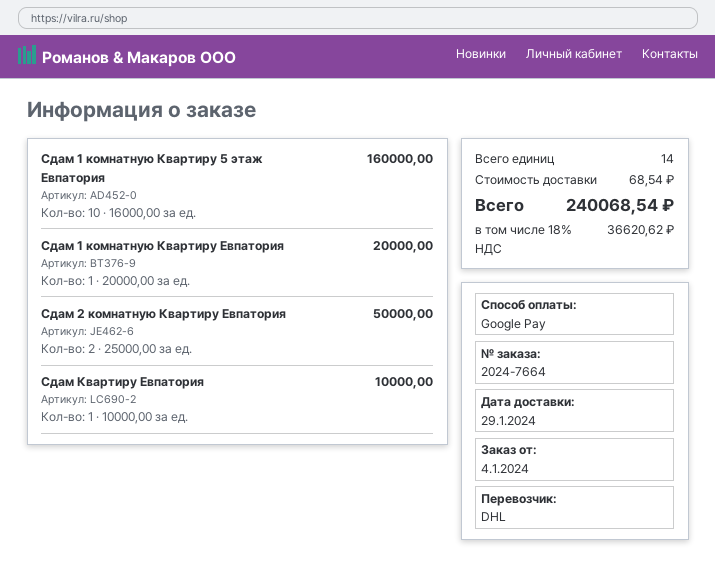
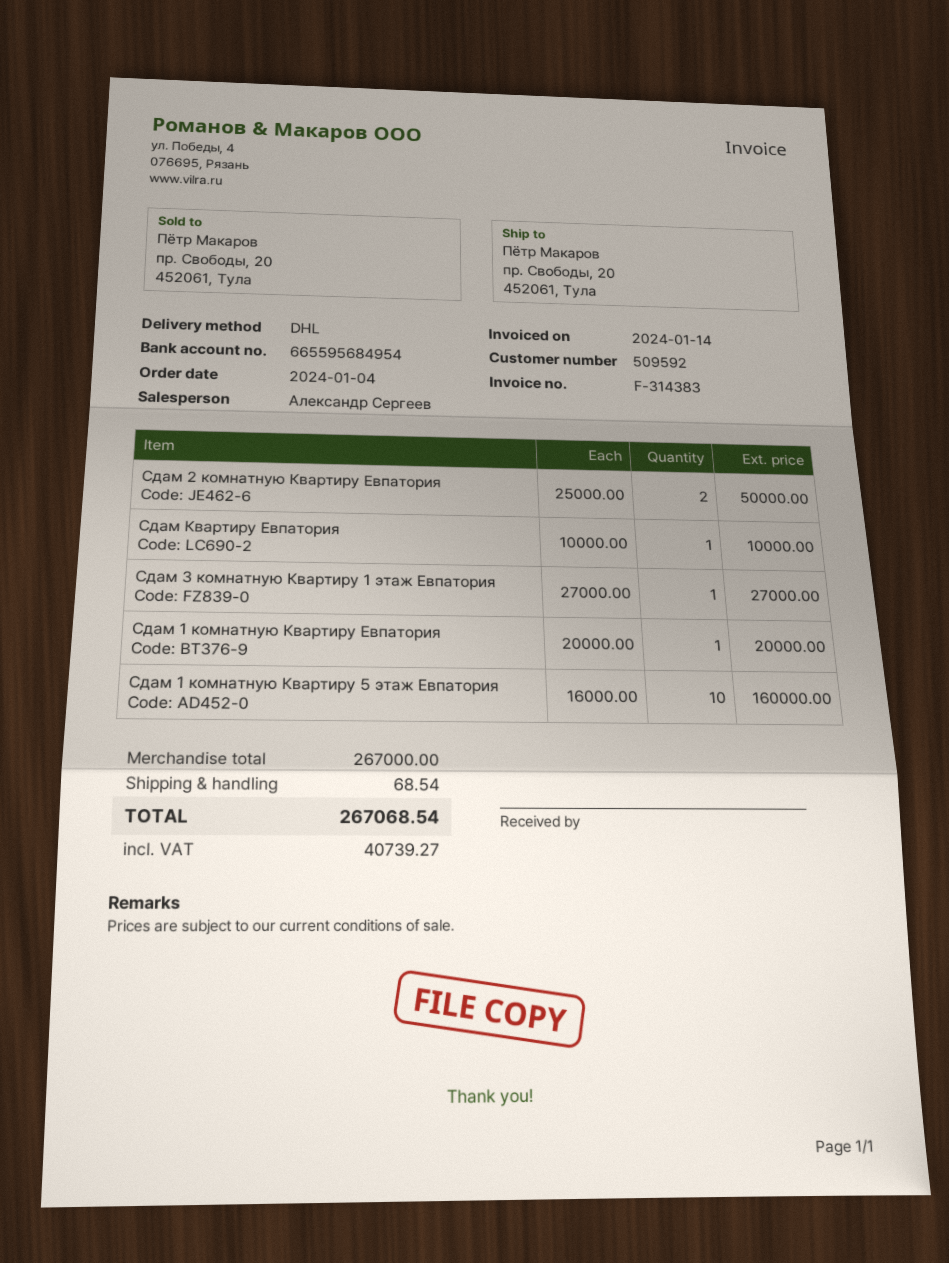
Сдам 3 комнатную Квартиру 1 этаж Евпатория: none -> 1 x 27000.00 = 27000.00
tax: 36620.62 -> 40739.27
total: 240068.54 -> 267068.54

